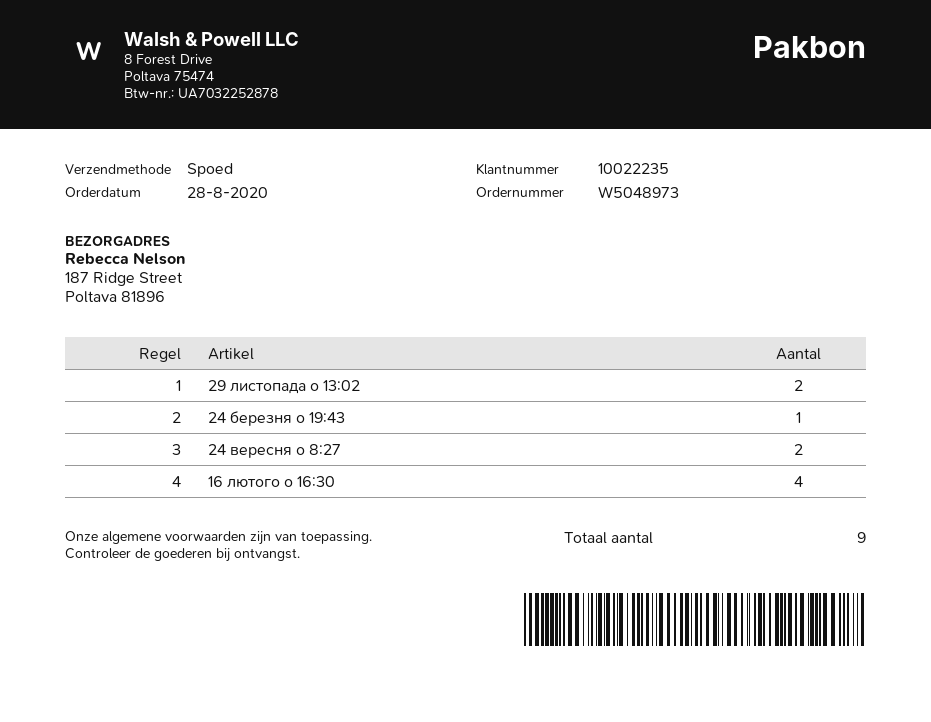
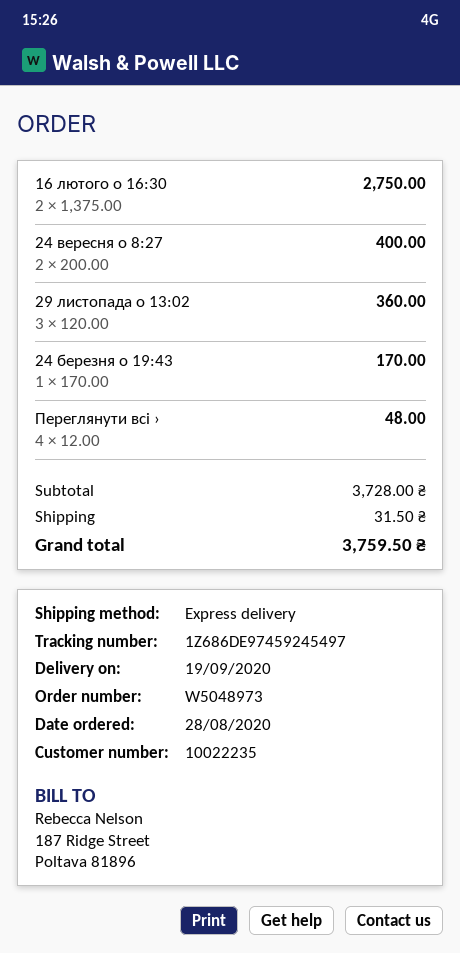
29 листопада о 13:02: 2 -> 3
16 лютого о 16:30: 4 -> 2
Переглянути всі ›: none -> 4

